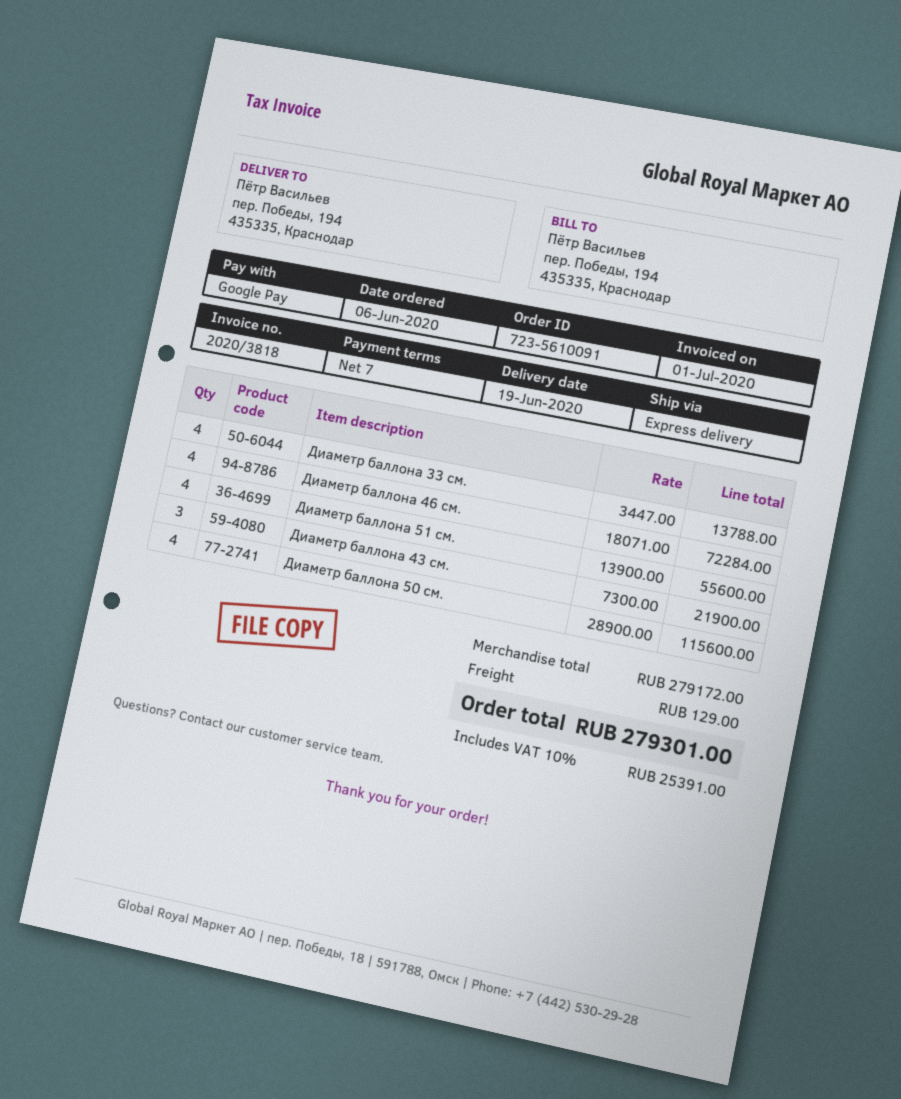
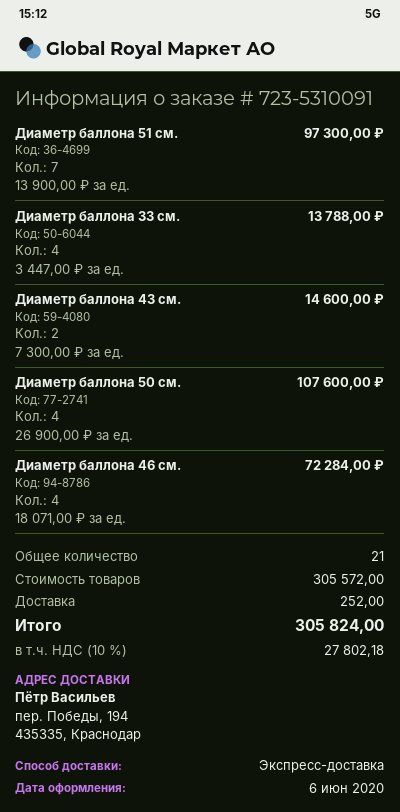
order number: 723-5610091 -> 723-5310091
Диаметр баллона 51 см.: 4 x 13900.00 = 55600.00 -> 7 x 13900.00 = 97300.00
Диаметр баллона 43 см.: 3 x 7300.00 = 21900.00 -> 2 x 7300.00 = 14600.00
Диаметр баллона 50 см.: 4 x 28900.00 = 115600.00 -> 4 x 26900.00 = 107600.00
subtotal: 279172.00 -> 305572.00
shipping: 129.00 -> 252.00
tax: 10% = 25391.00 -> 10% = 27802.18
total: 279301.00 -> 305824.00

